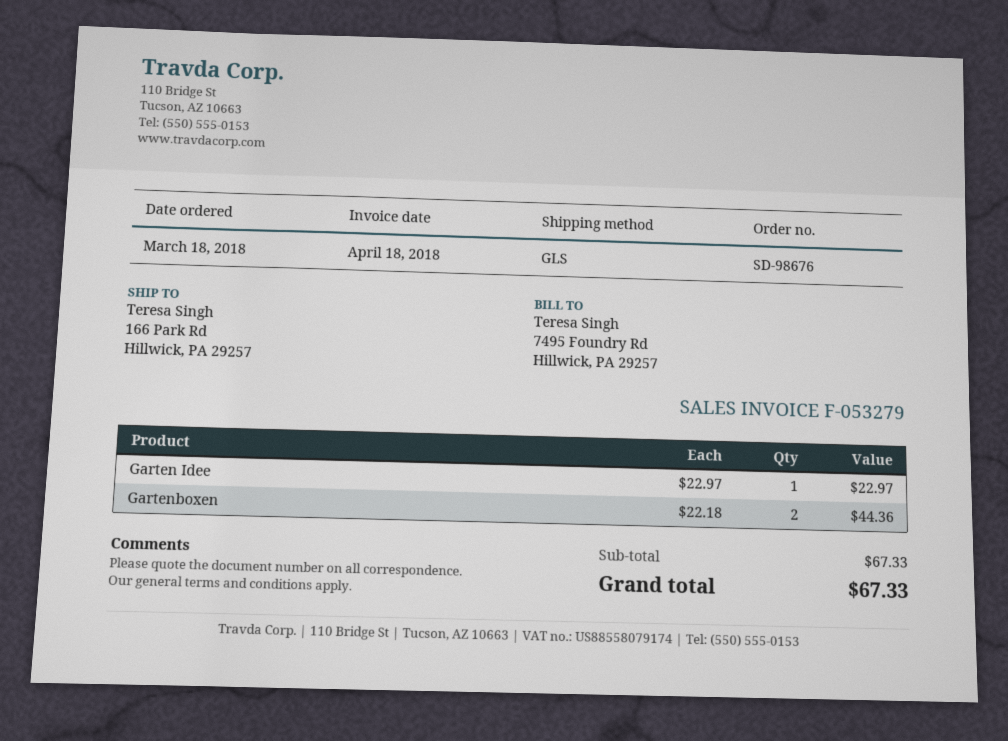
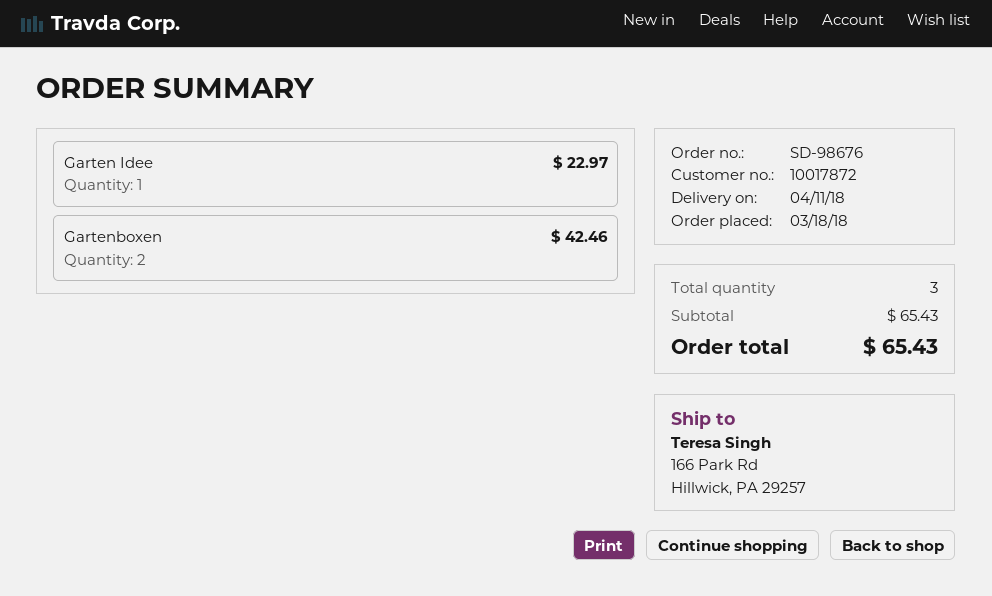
Gartenboxen: 2 for 44.36 -> 2 for 42.46
subtotal: 67.33 -> 65.43
total: 67.33 -> 65.43

